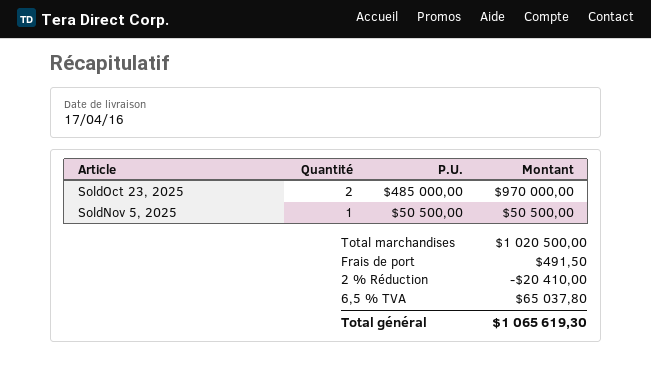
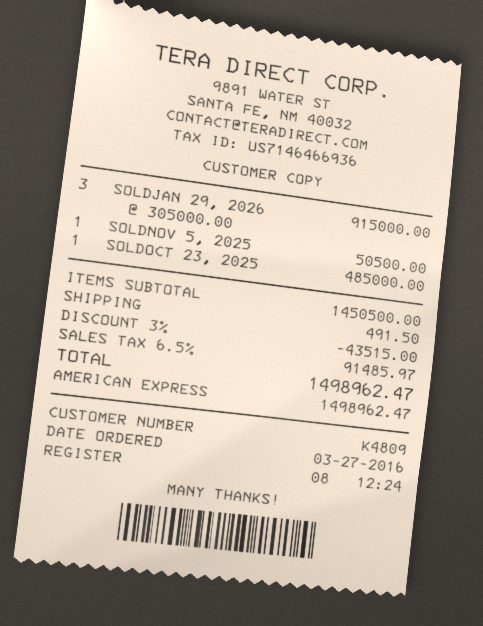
SoldOct 23, 2025: 2 x 485000.00 = 970000.00 -> 1 x 485000.00 = 485000.00
SOLDJAN 29, 2026: none -> 3 x 305000.00 = 915000.00
subtotal: 1020500.00 -> 1450500.00
discount: 2% = 20410.00 -> 3% = 43515.00
tax: 6.5% = 65037.80 -> 6.5% = 91485.97
total: 1065619.30 -> 1498962.47

